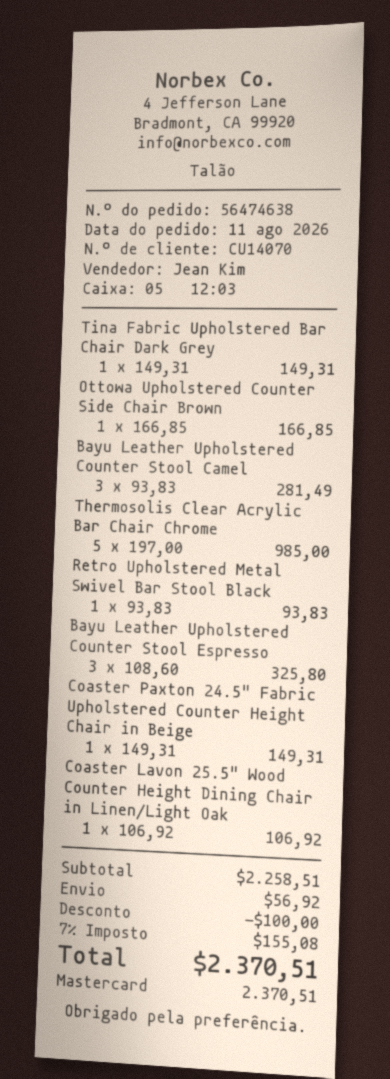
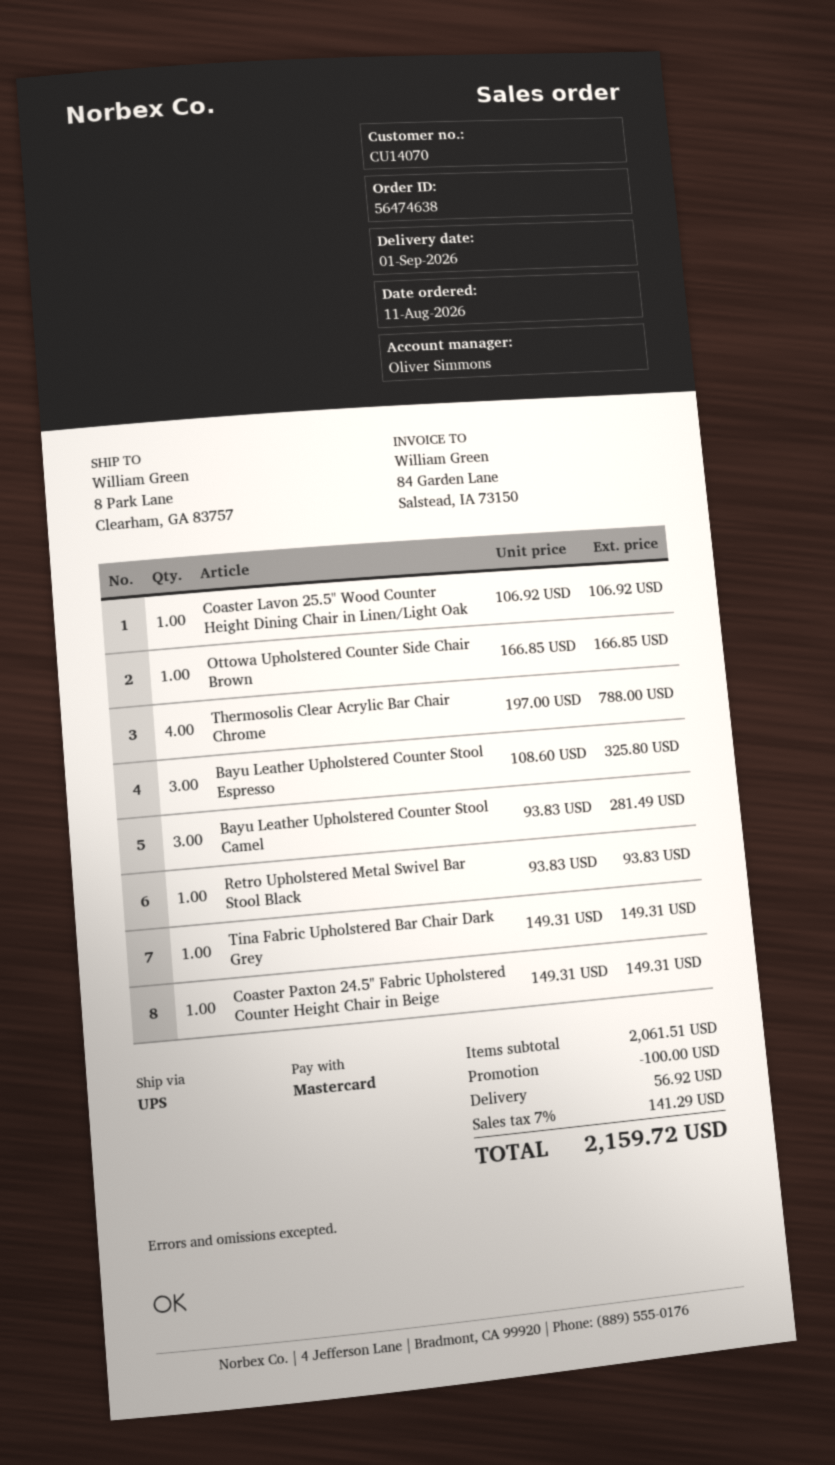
sales rep: Jean Kim -> Oliver Simmons
Thermosolis Clear Acrylic Bar Chair Chrome: 5 x 197.00 = 985.00 -> 4 x 197.00 = 788.00
subtotal: 2258.51 -> 2061.51
tax: 7% = 155.08 -> 7% = 141.29
total: 2370.51 -> 2159.72

